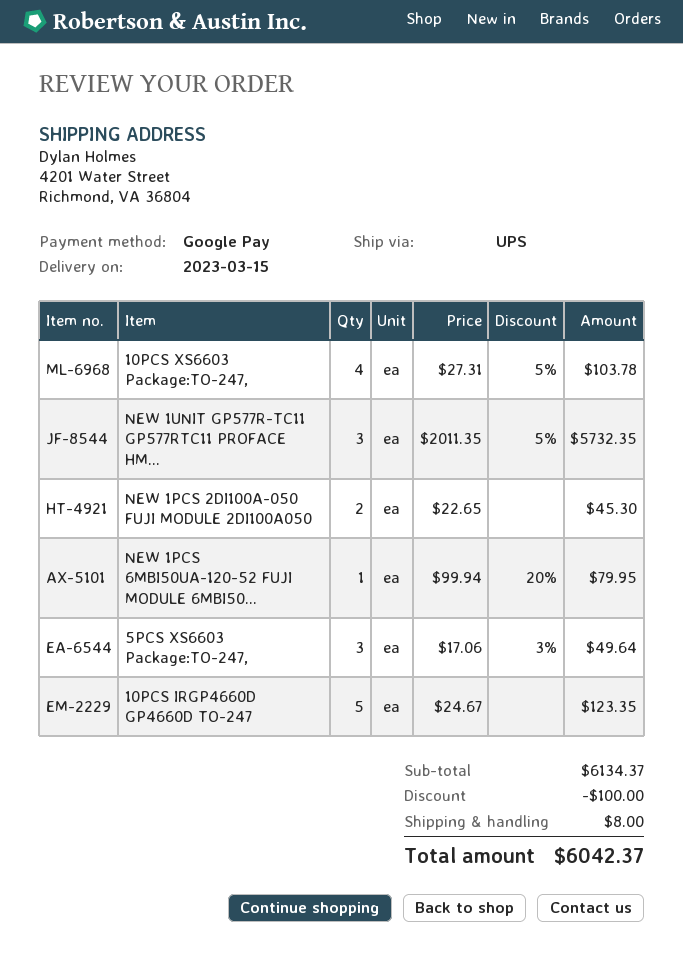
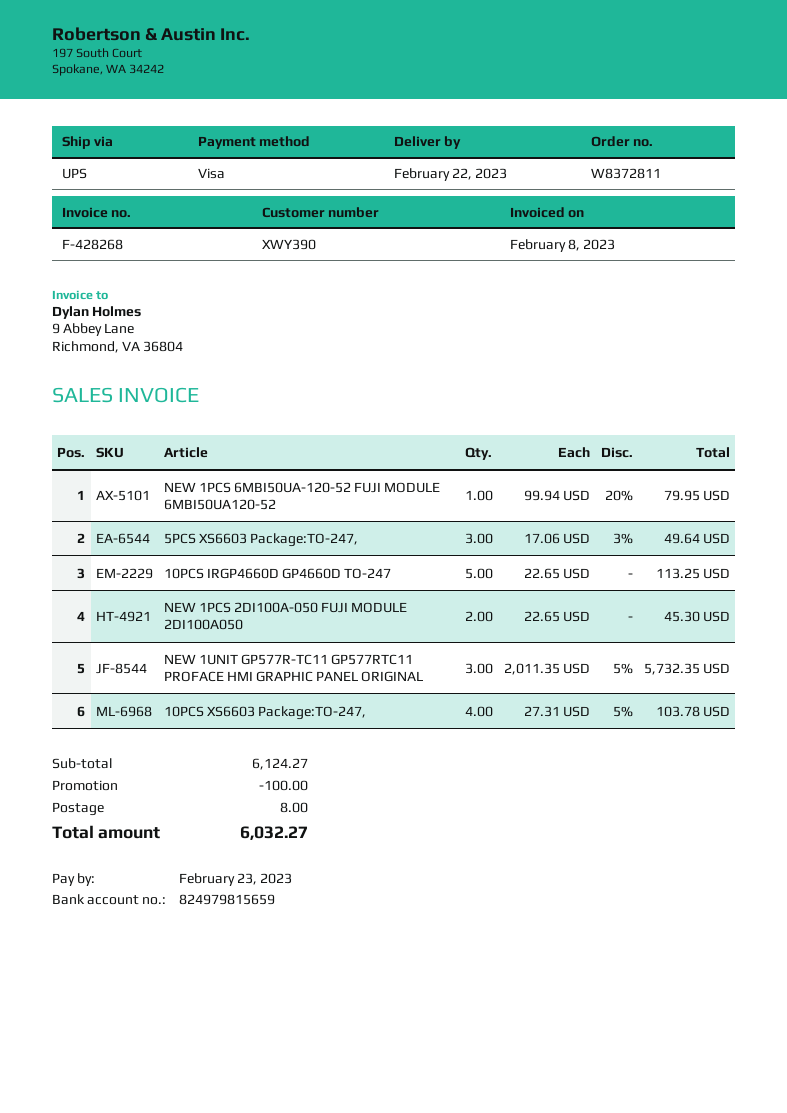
delivery date: 2023-03-15 -> 2023-02-22
payment method: Google Pay -> Visa
10PCS IRGP4660D GP4660D TO-247: 5 x 24.67 = 123.35 -> 5 x 22.65 = 113.25
subtotal: 6134.37 -> 6124.27
total: 6042.37 -> 6032.27

